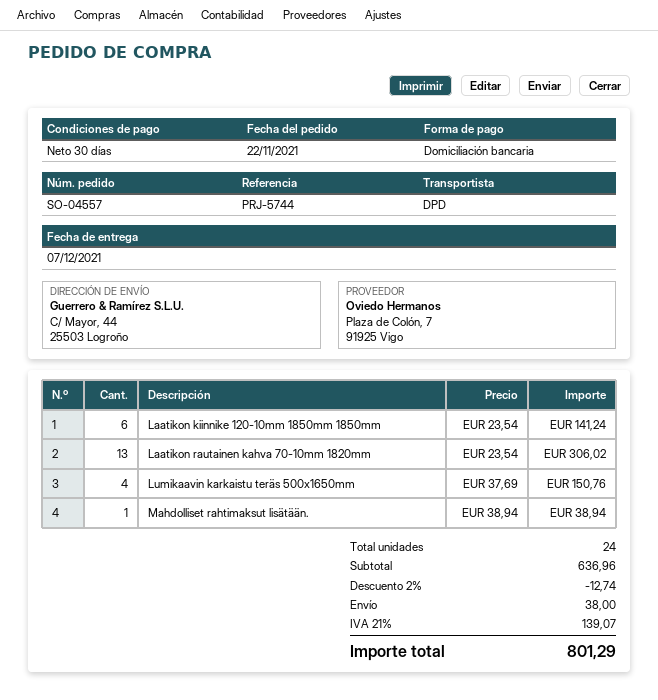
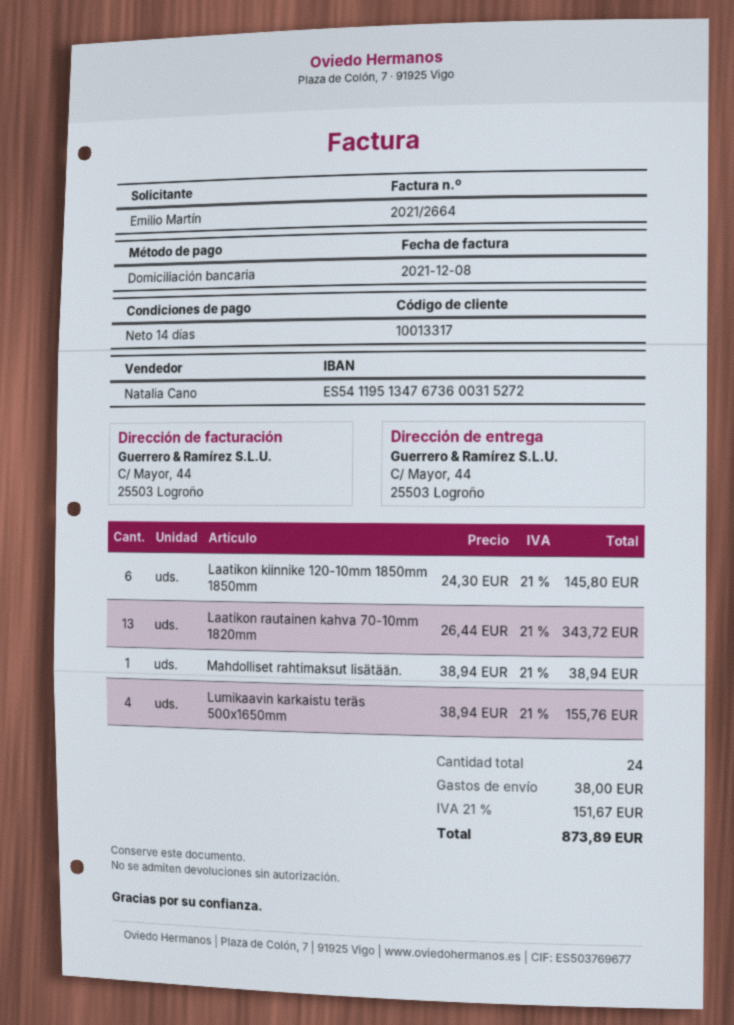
payment terms: 30 days -> 14 days
Laatikon kiinnike 120-10mm 1850mm 1850mm: 6 x 23.54 = 141.24 -> 6 x 24.30 = 145.80
Laatikon rautainen kahva 70-10mm 1820mm: 13 x 23.54 = 306.02 -> 13 x 26.44 = 343.72
Lumikaavin karkaistu teräs 500x1650mm: 4 x 37.69 = 150.76 -> 4 x 38.94 = 155.76
discount: 2% = 12.74 -> none
tax: 21% = 139.07 -> 21% = 151.67
total: 801.29 -> 873.89

